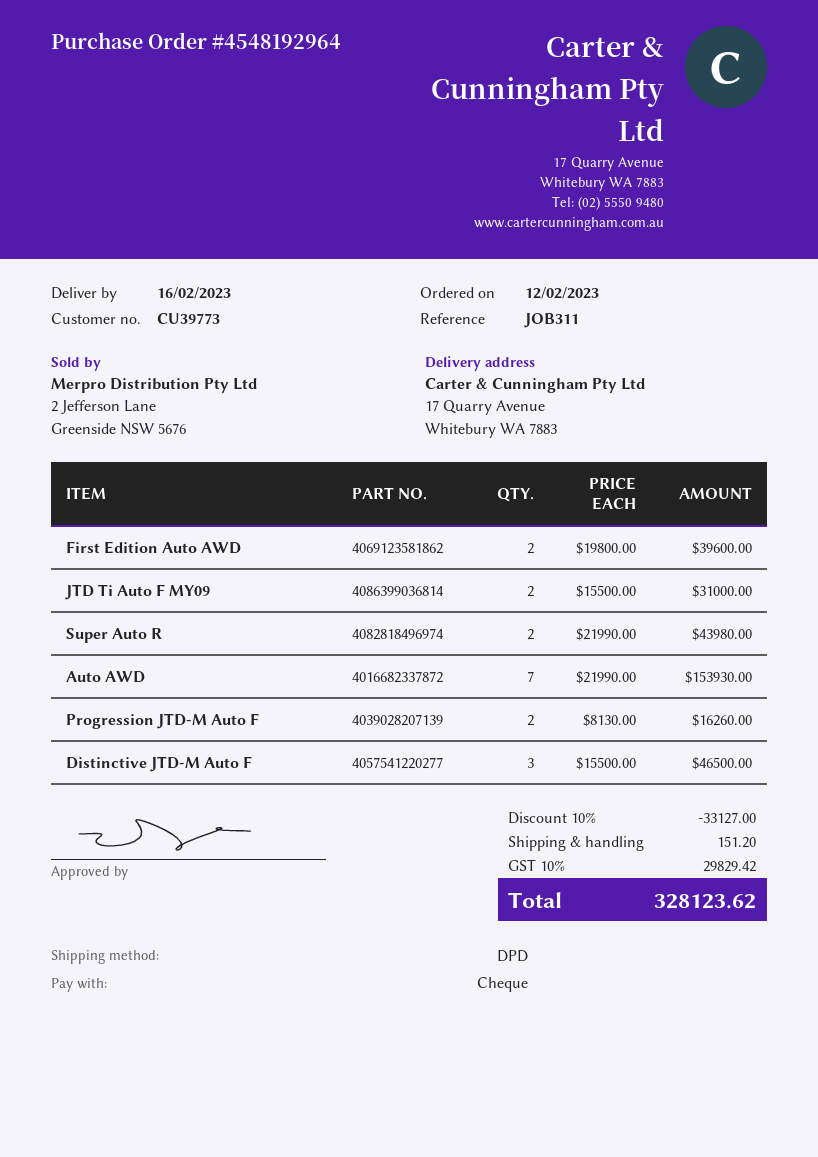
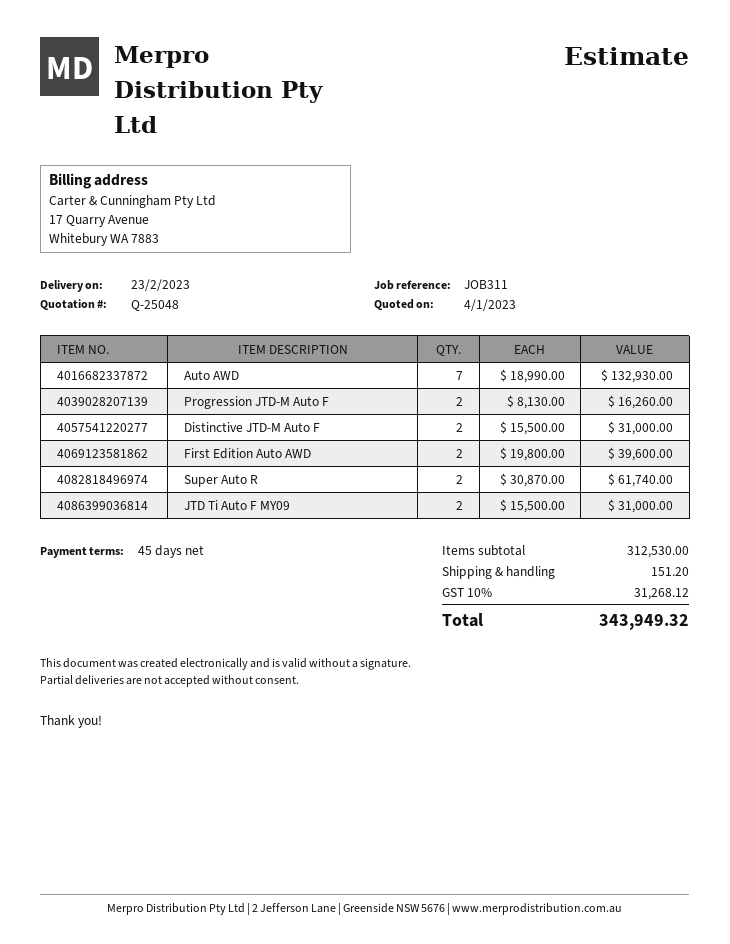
delivery date: 2023-02-16 -> 2023-02-23
Super Auto R: 2 x 21990.00 = 43980.00 -> 2 x 30870.00 = 61740.00
Auto AWD: 7 x 21990.00 = 153930.00 -> 7 x 18990.00 = 132930.00
Distinctive JTD-M Auto F: 3 x 15500.00 = 46500.00 -> 2 x 15500.00 = 31000.00
discount: 10% = 33127.00 -> none
tax: 10% = 29829.42 -> 10% = 31268.12
total: 328123.62 -> 343949.32

